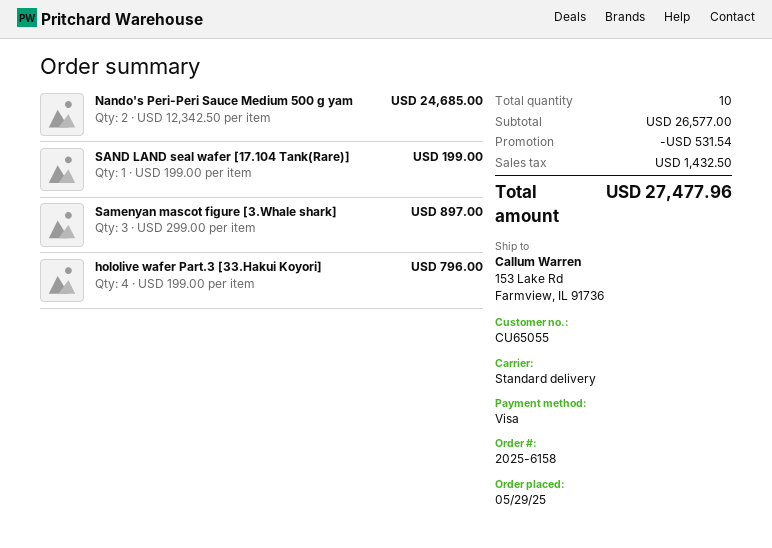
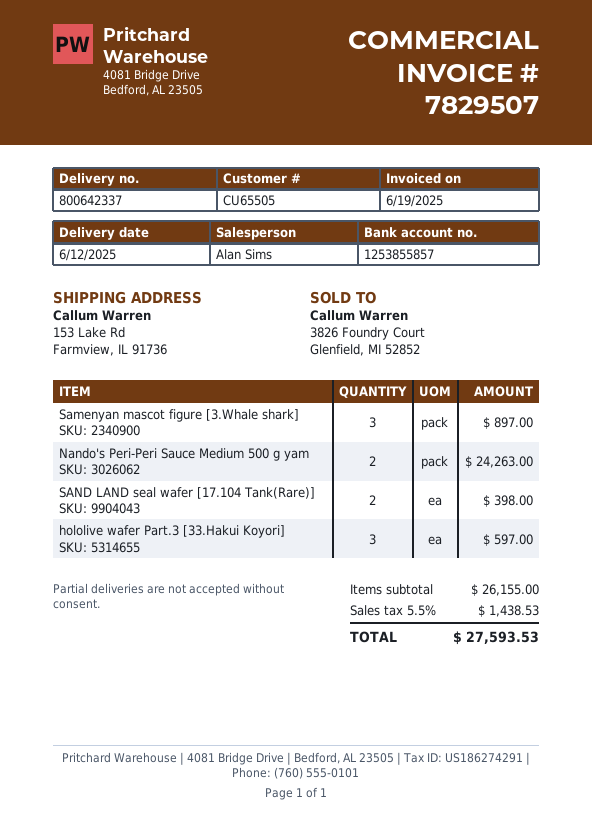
customer number: CU65055 -> CU65505
Nando's Peri-Peri Sauce Medium 500 g yam: 2 for 24685.00 -> 2 for 24263.00
SAND LAND seal wafer [17.104 Tank(Rare)]: 1 for 199.00 -> 2 for 398.00
hololive wafer Part.3 [33.Hakui Koyori]: 4 for 796.00 -> 3 for 597.00
subtotal: 26577.00 -> 26155.00
discount: 531.54 -> none
tax: 1432.50 -> 1438.53
total: 27477.96 -> 27593.53

